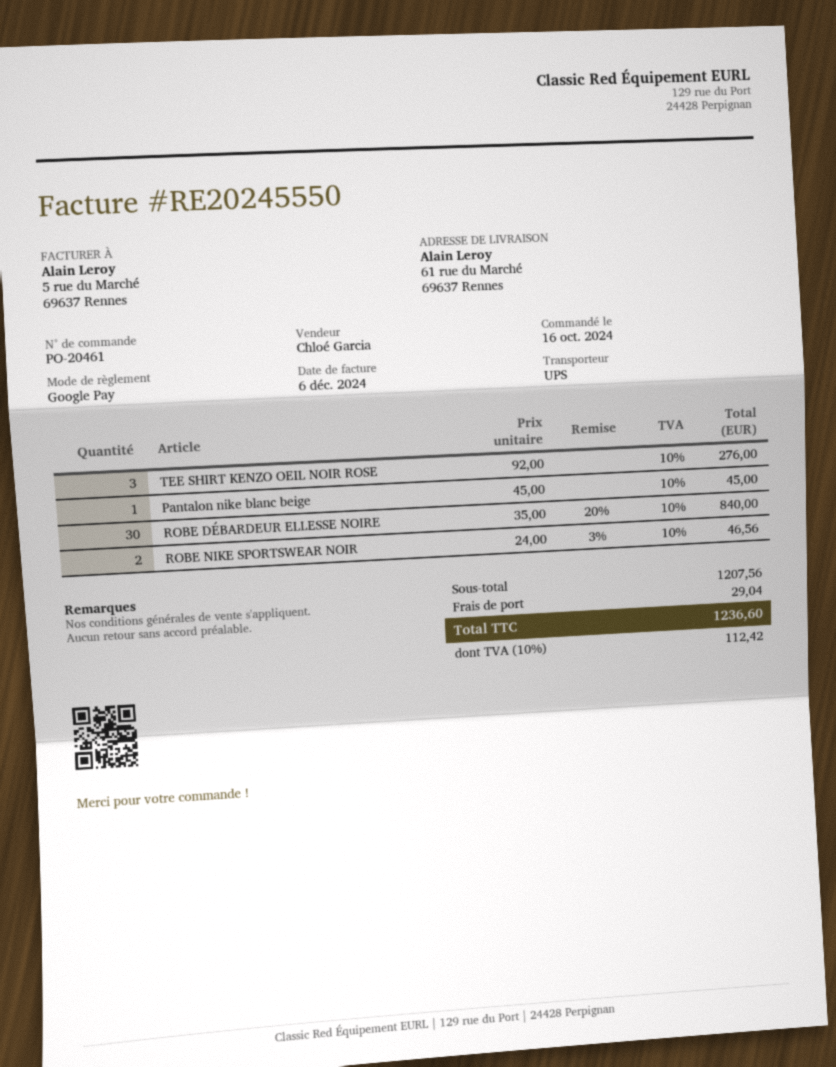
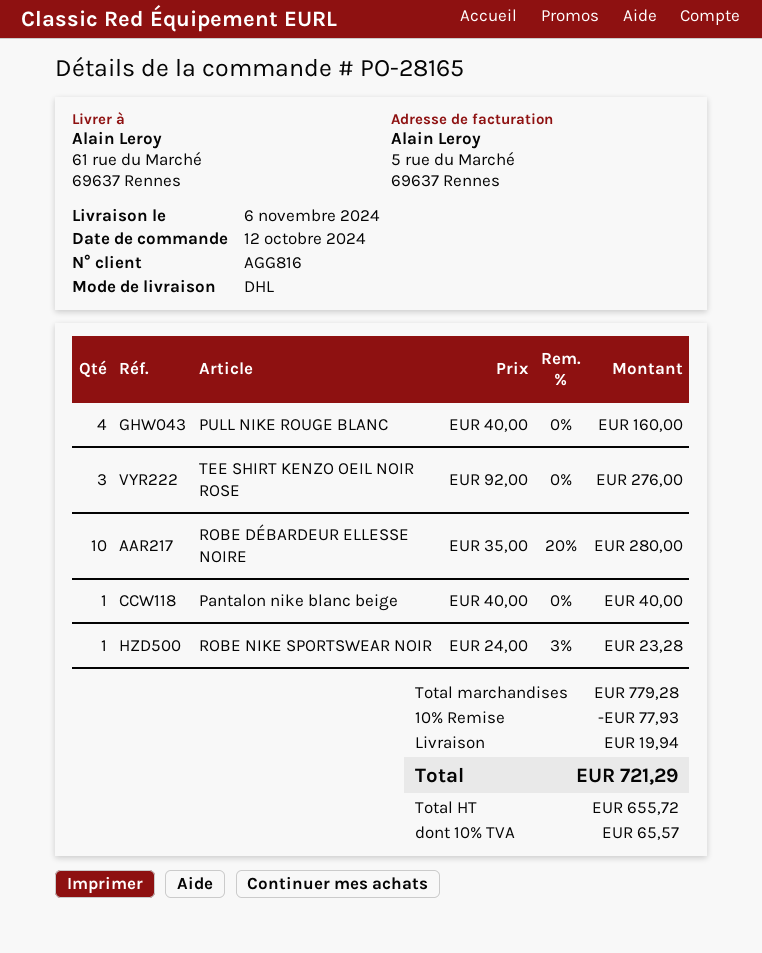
order number: PO-20461 -> PO-28165
order date: 2024-10-16 -> 2024-10-12
shipping method: UPS -> DHL
Pantalon nike blanc beige: 1 x 45.00 = 45.00 -> 1 x 40.00 = 40.00
ROBE DÉBARDEUR ELLESSE NOIRE: 30 x 35.00 - 20% = 840.00 -> 10 x 35.00 - 20% = 280.00
ROBE NIKE SPORTSWEAR NOIR: 2 x 24.00 - 3% = 46.56 -> 1 x 24.00 - 3% = 23.28
PULL NIKE ROUGE BLANC: none -> 4 x 40.00 = 160.00
subtotal: 1207.56 -> 779.28
discount: none -> 10% = 77.93
shipping: 29.04 -> 19.94
tax: 10% = 112.42 -> 10% = 65.57
total: 1236.60 -> 721.29

